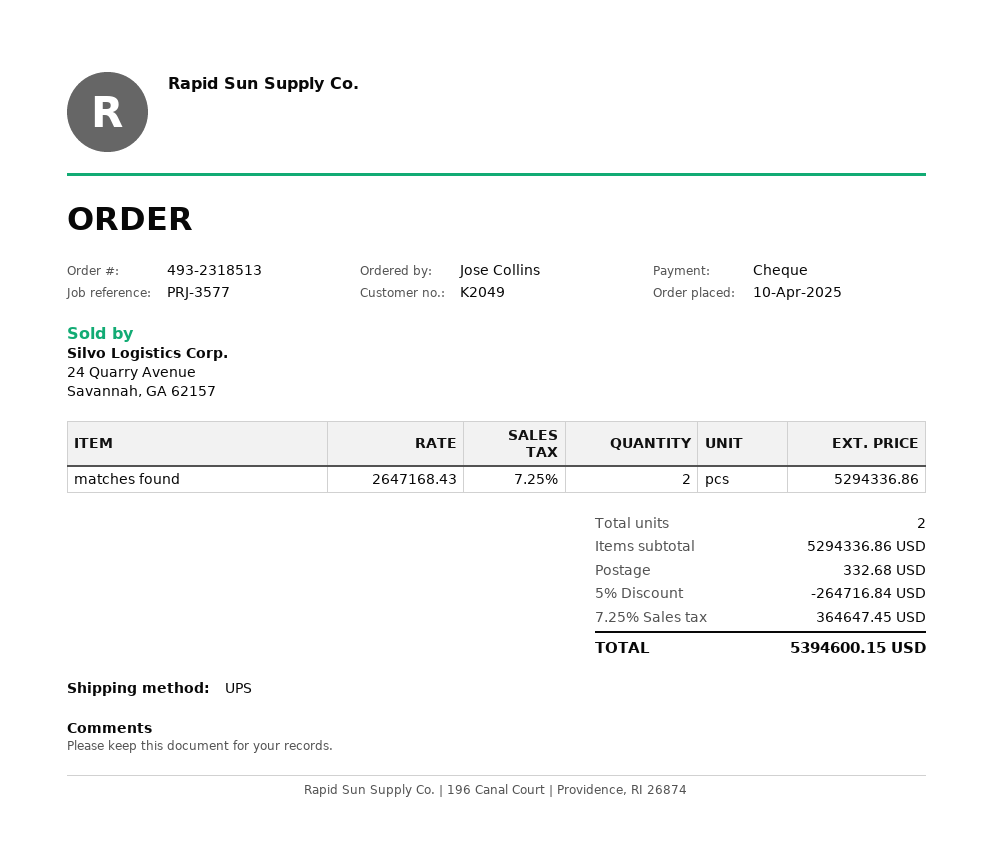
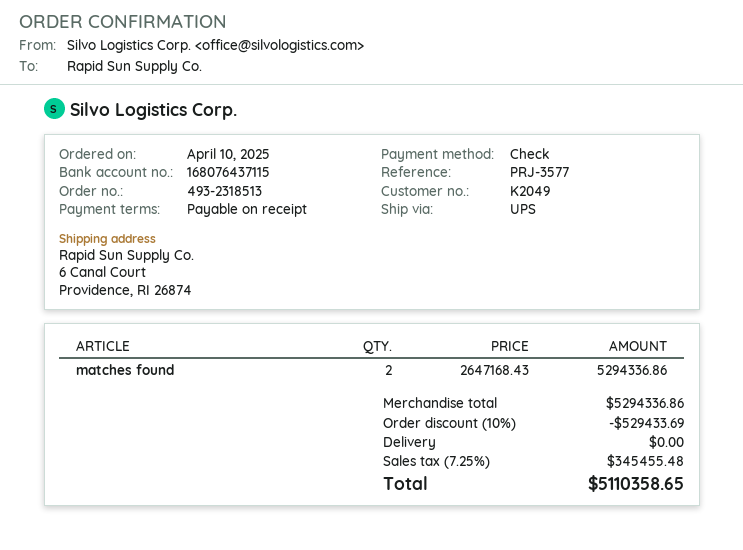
discount: 5% = 264716.84 -> 10% = 529433.69
shipping: 332.68 -> 0.00
tax: 7.25% = 364647.45 -> 7.25% = 345455.48
total: 5394600.15 -> 5110358.65

